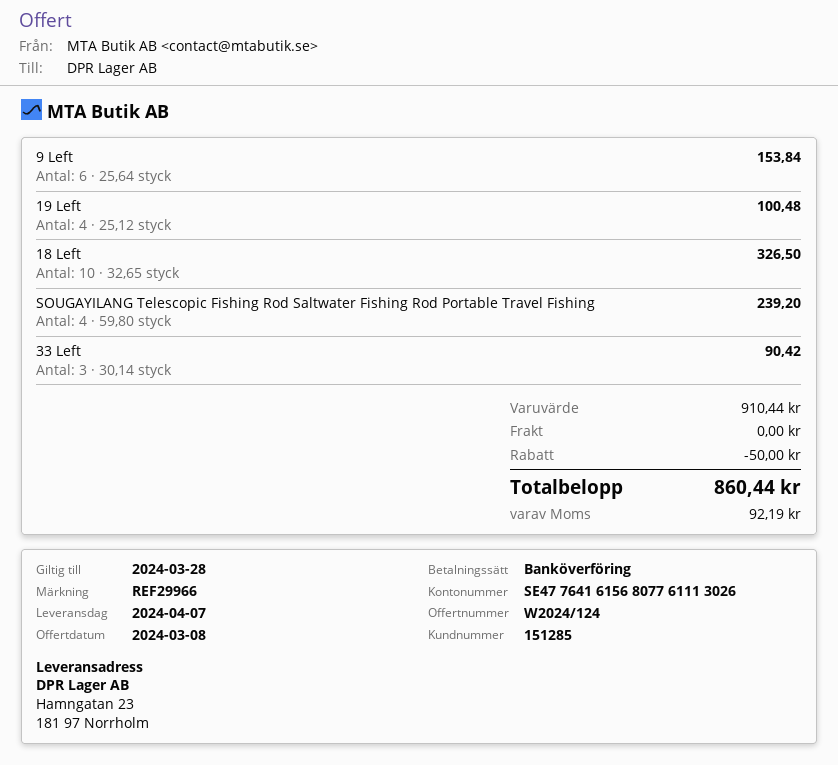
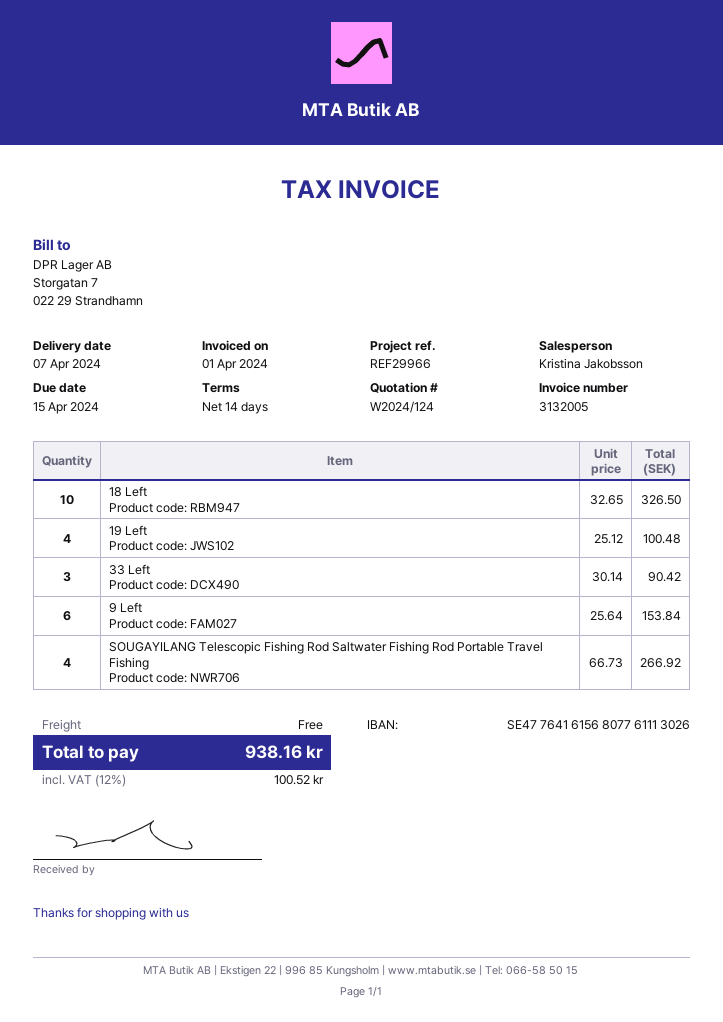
SOUGAYILANG Telescopic Fishing Rod Saltwater Fishing Rod Portable Travel Fishing: 4 x 59.80 = 239.20 -> 4 x 66.73 = 266.92
discount: 50.00 -> none
tax: 92.19 -> 100.52
total: 860.44 -> 938.16

